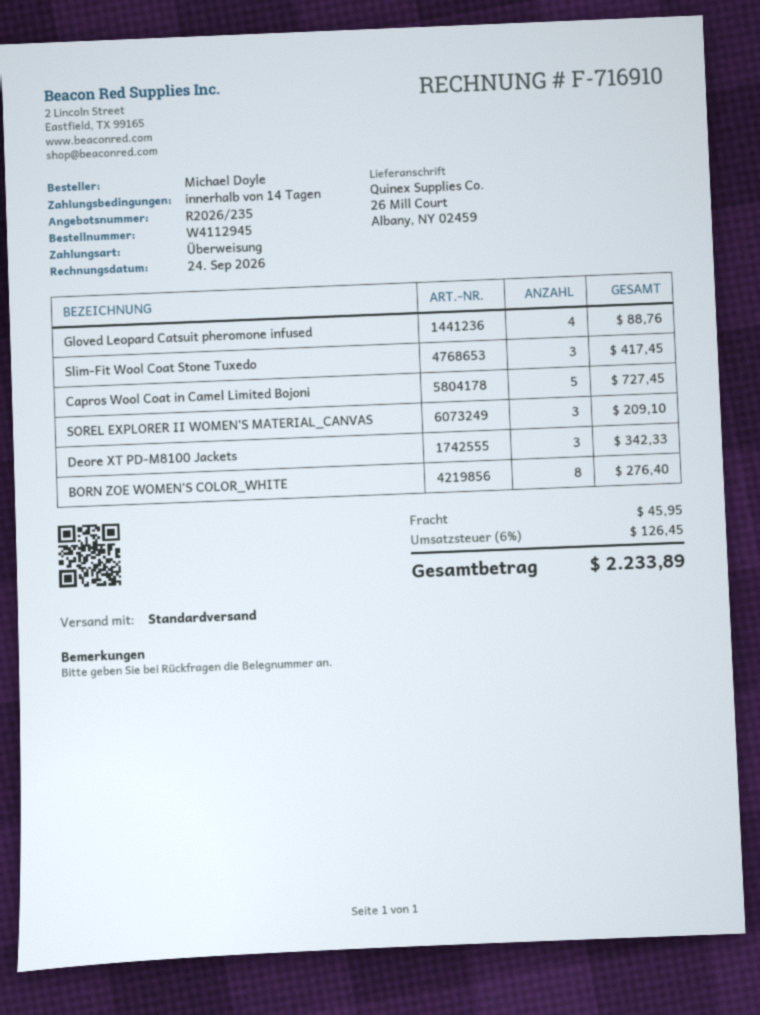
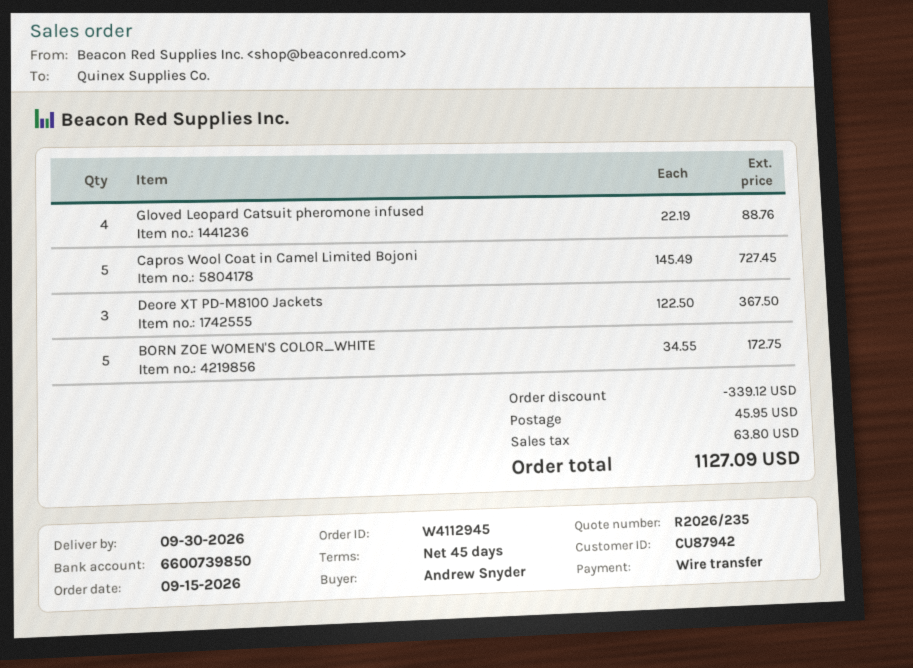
payment terms: 14 days -> 45 days
ordered by: Michael Doyle -> Andrew Snyder
Slim-Fit Wool Coat Stone Tuxedo: 3 for 417.45 -> none
SOREL EXPLORER II WOMEN'S MATERIAL_CANVAS: 3 for 209.10 -> none
Deore XT PD-M8100 Jackets: 3 for 342.33 -> 3 for 367.50
BORN ZOE WOMEN'S COLOR_WHITE: 8 for 276.40 -> 5 for 172.75
discount: none -> 339.12
tax: 126.45 -> 63.80
total: 2233.89 -> 1127.09

